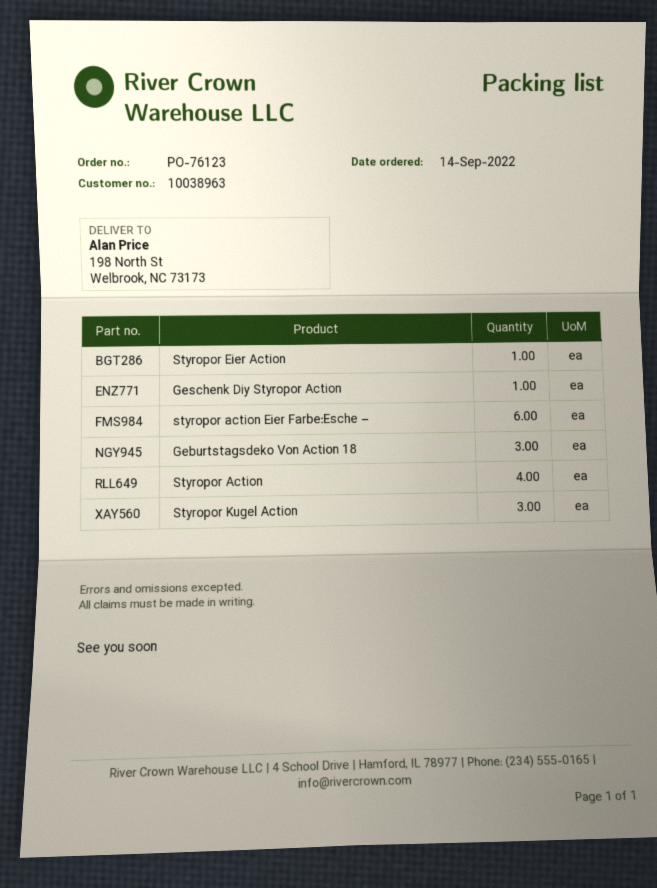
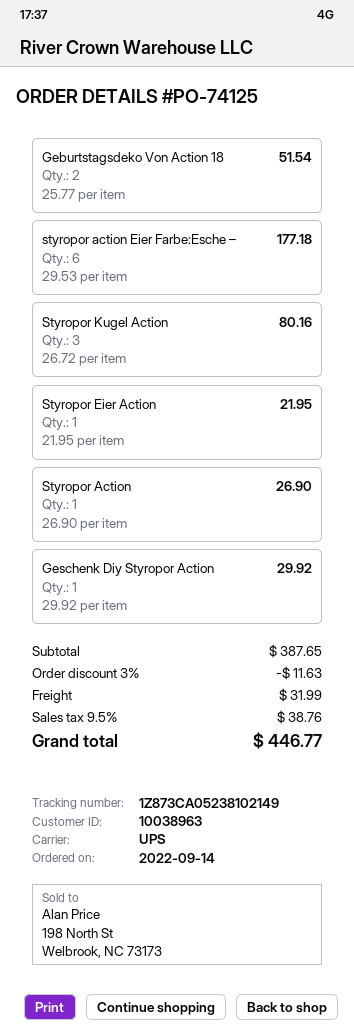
order number: PO-76123 -> PO-74125
Geburtstagsdeko Von Action 18: 3 -> 2
Styropor Action: 4 -> 1

